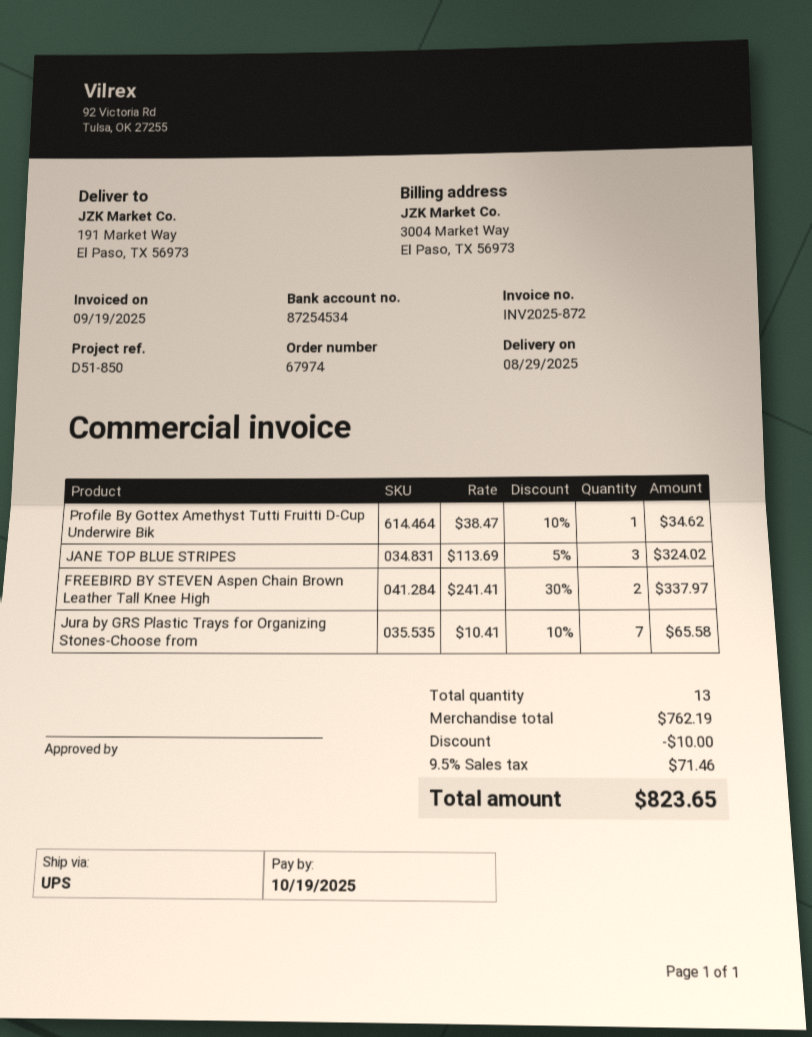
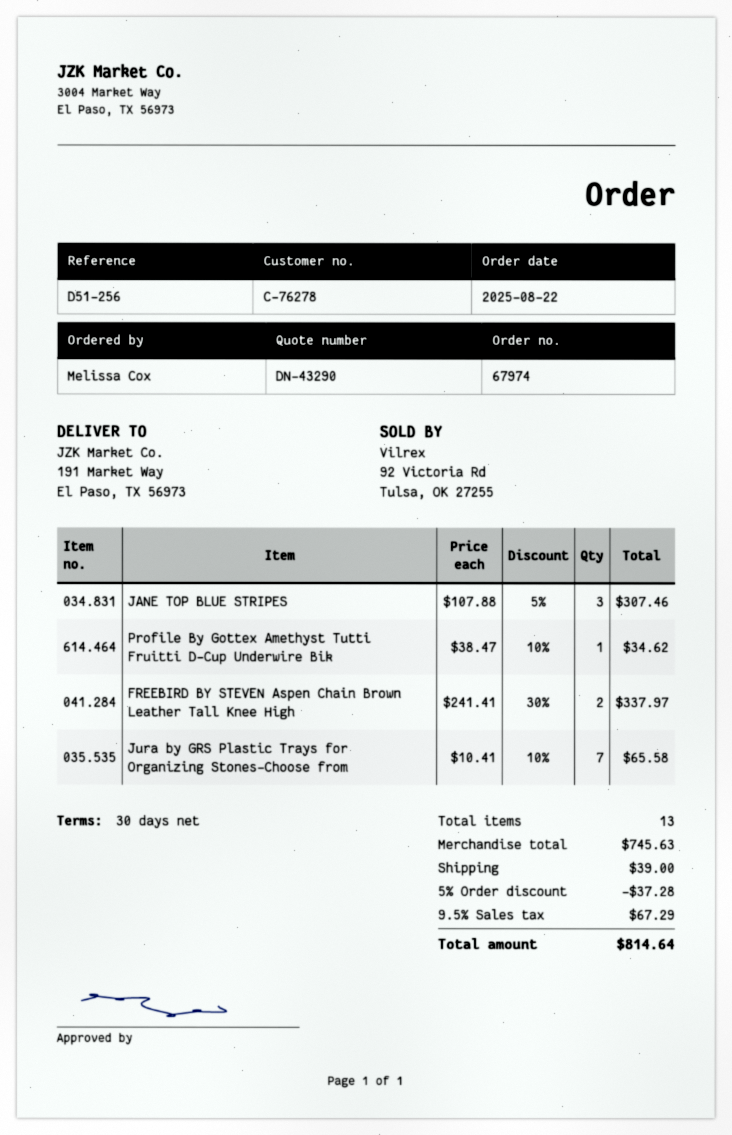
reference: D51-850 -> D51-256
JANE TOP BLUE STRIPES: 3 x 113.69 - 5% = 324.02 -> 3 x 107.88 - 5% = 307.46
subtotal: 762.19 -> 745.63
discount: 10.00 -> 37.28
shipping: none -> 39.00
tax: 9.5% = 71.46 -> 9.5% = 67.29
total: 823.65 -> 814.64

